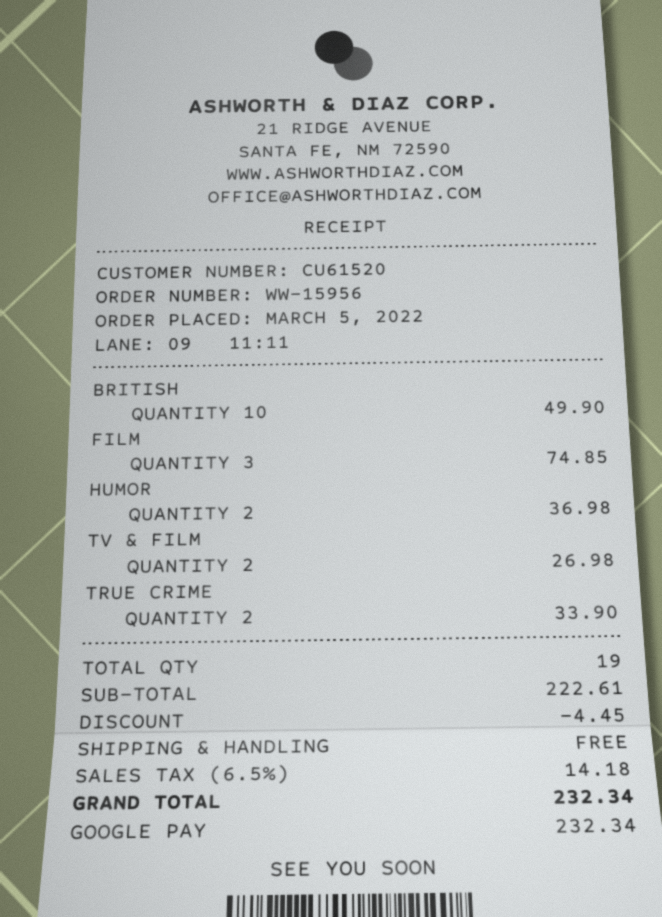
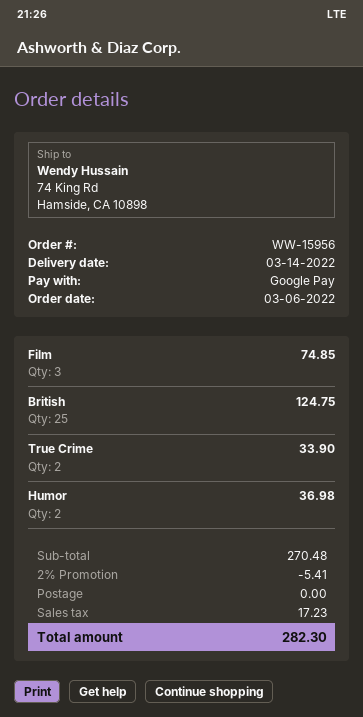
order date: 2022-03-05 -> 2022-03-06
BRITISH: 10 for 49.90 -> 25 for 124.75
TV & FILM: 2 for 26.98 -> none
subtotal: 222.61 -> 270.48
discount: 4.45 -> 5.41
tax: 14.18 -> 17.23
total: 232.34 -> 282.30

